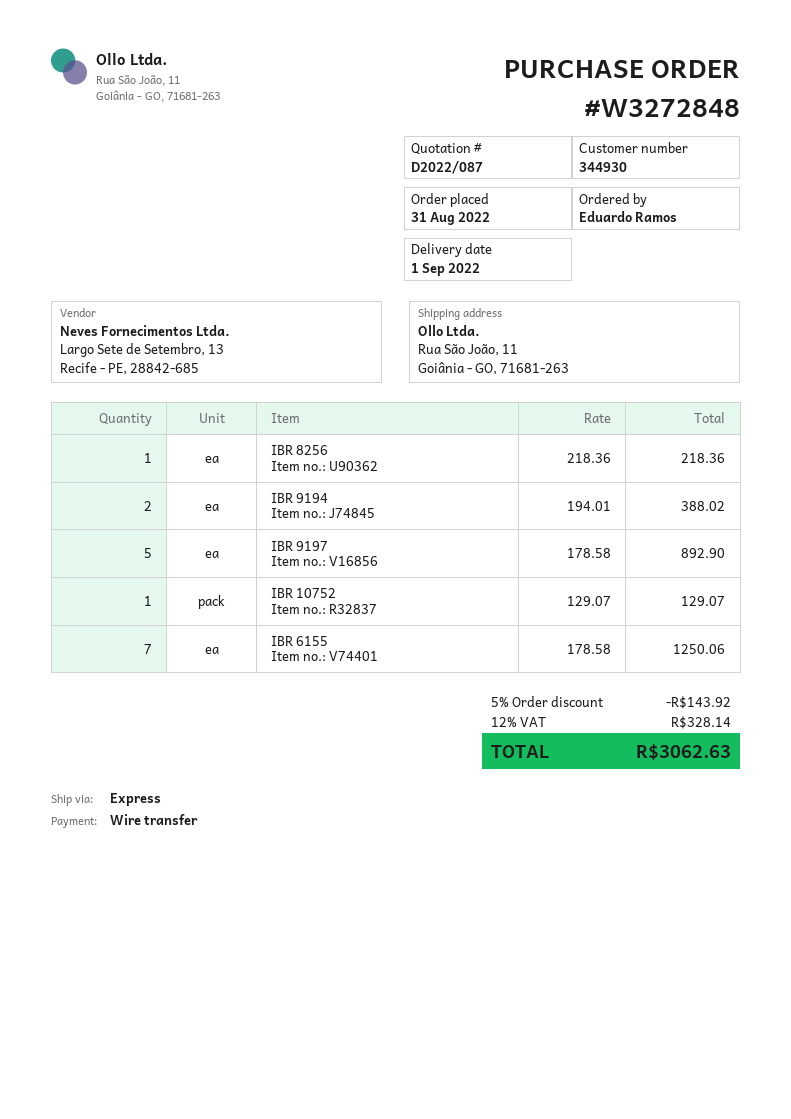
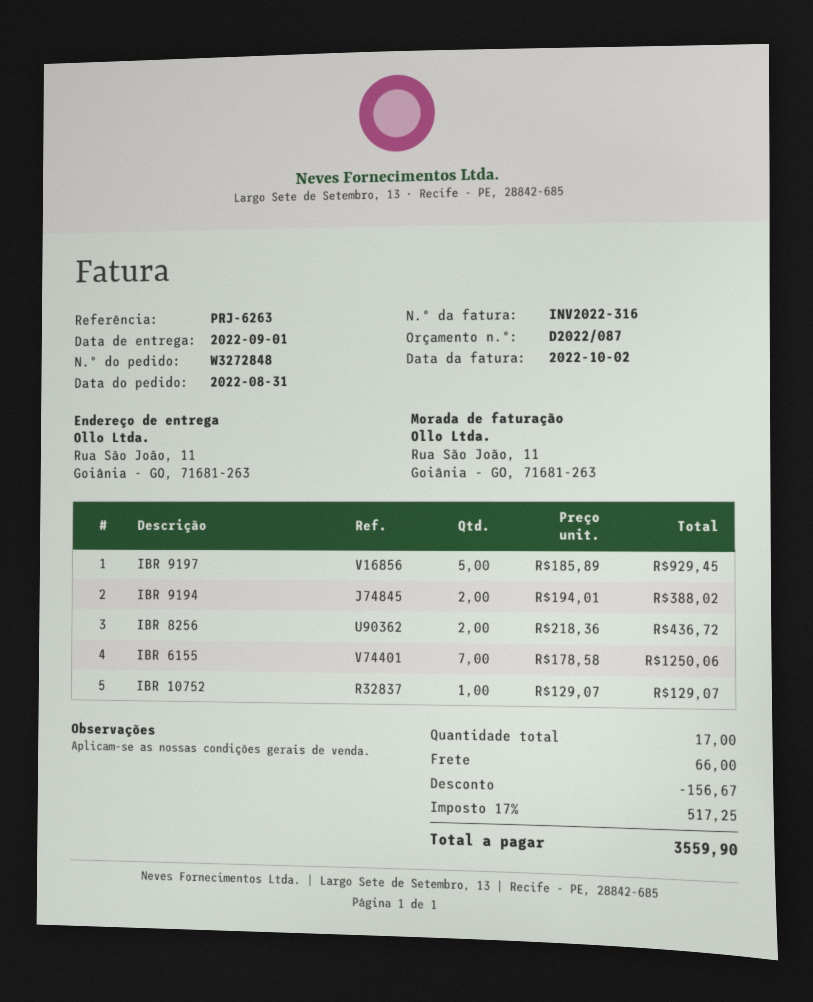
IBR 8256: 1 x 218.36 = 218.36 -> 2 x 218.36 = 436.72
IBR 9197: 5 x 178.58 = 892.90 -> 5 x 185.89 = 929.45
discount: 143.92 -> 156.67
shipping: none -> 66.00
tax: 12% = 328.14 -> 17% = 517.25
total: 3062.63 -> 3559.90

